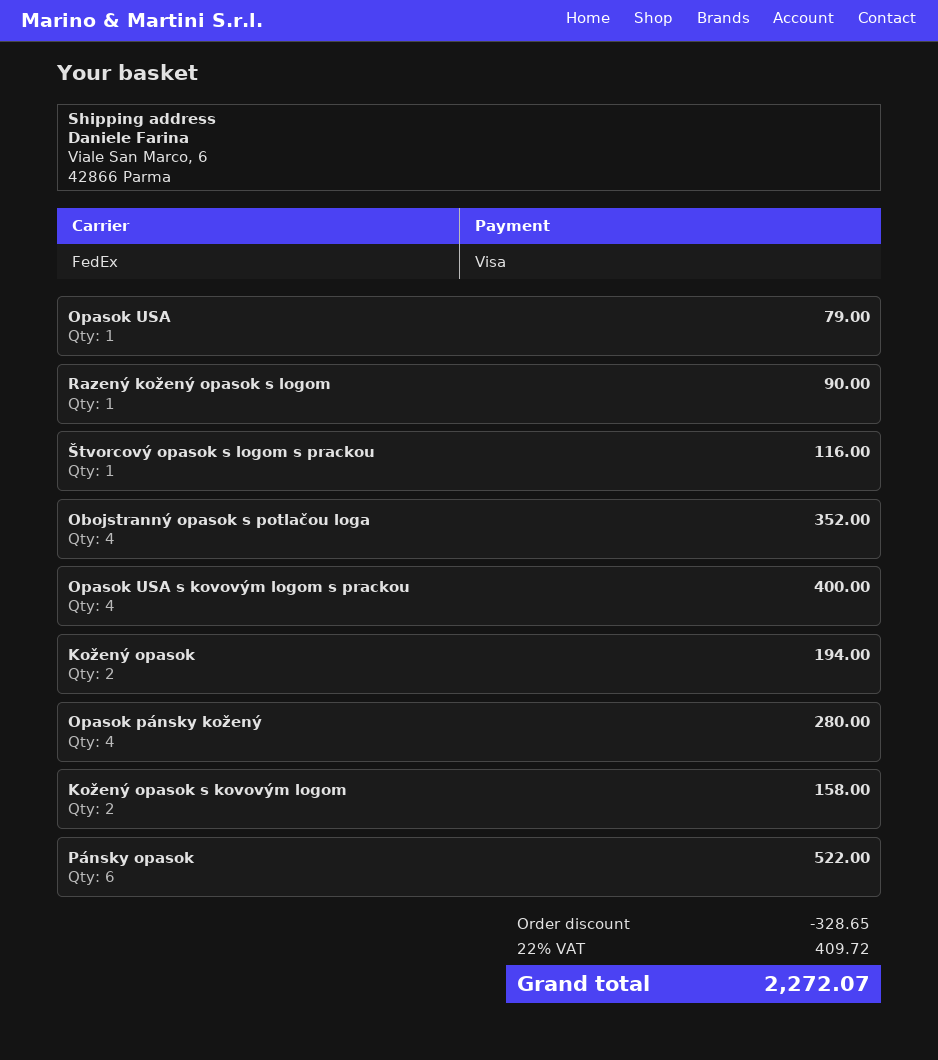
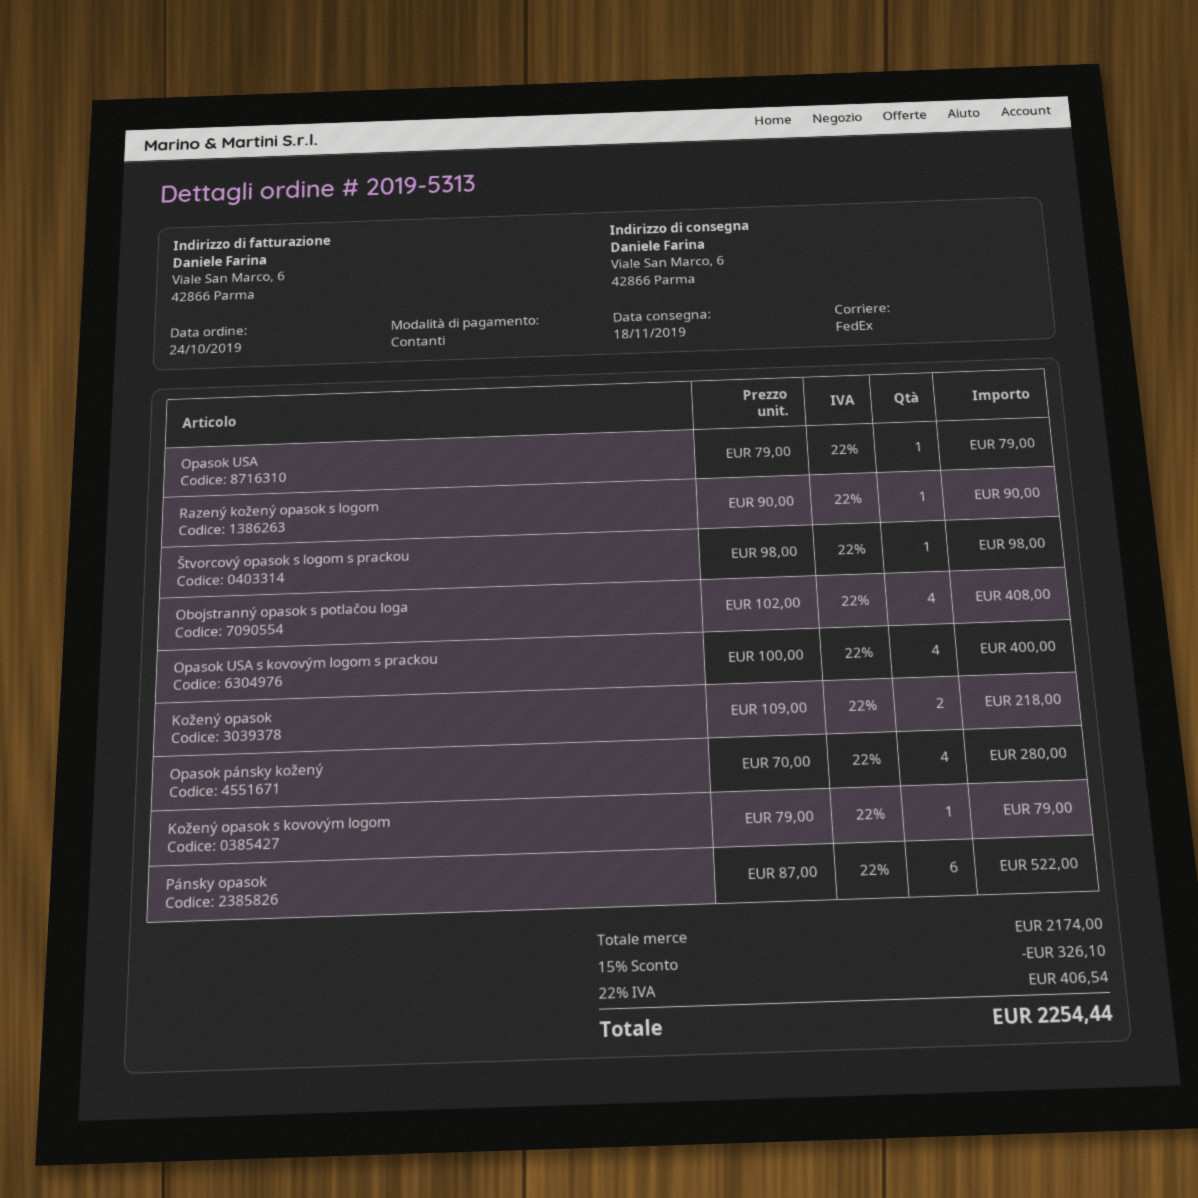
payment method: Visa -> cash
Štvorcový opasok s logom s prackou: 1 for 116.00 -> 1 for 98.00
Obojstranný opasok s potlačou loga: 4 for 352.00 -> 4 for 408.00
Kožený opasok: 2 for 194.00 -> 2 for 218.00
Kožený opasok s kovovým logom: 2 for 158.00 -> 1 for 79.00
discount: 328.65 -> 326.10
tax: 22% = 409.72 -> 22% = 406.54
total: 2272.07 -> 2254.44

